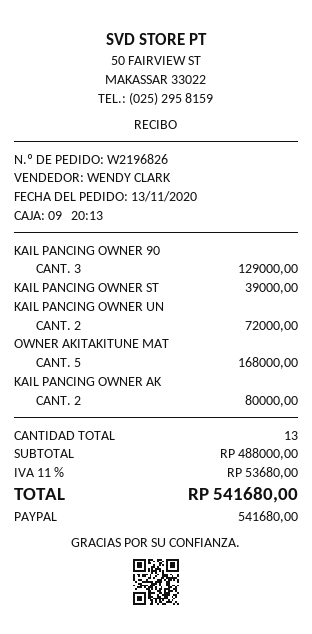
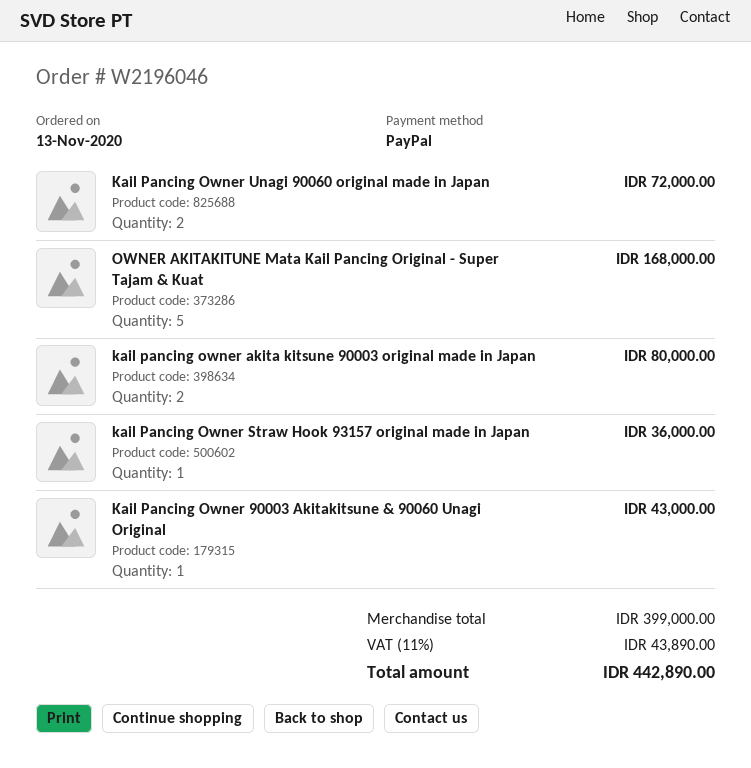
order number: W2196826 -> W2196046
KAIL PANCING OWNER 90: 3 for 129000.00 -> 1 for 43000.00
KAIL PANCING OWNER ST: 1 for 39000.00 -> 1 for 36000.00
subtotal: 488000.00 -> 399000.00
tax: 11% = 53680.00 -> 11% = 43890.00
total: 541680.00 -> 442890.00

